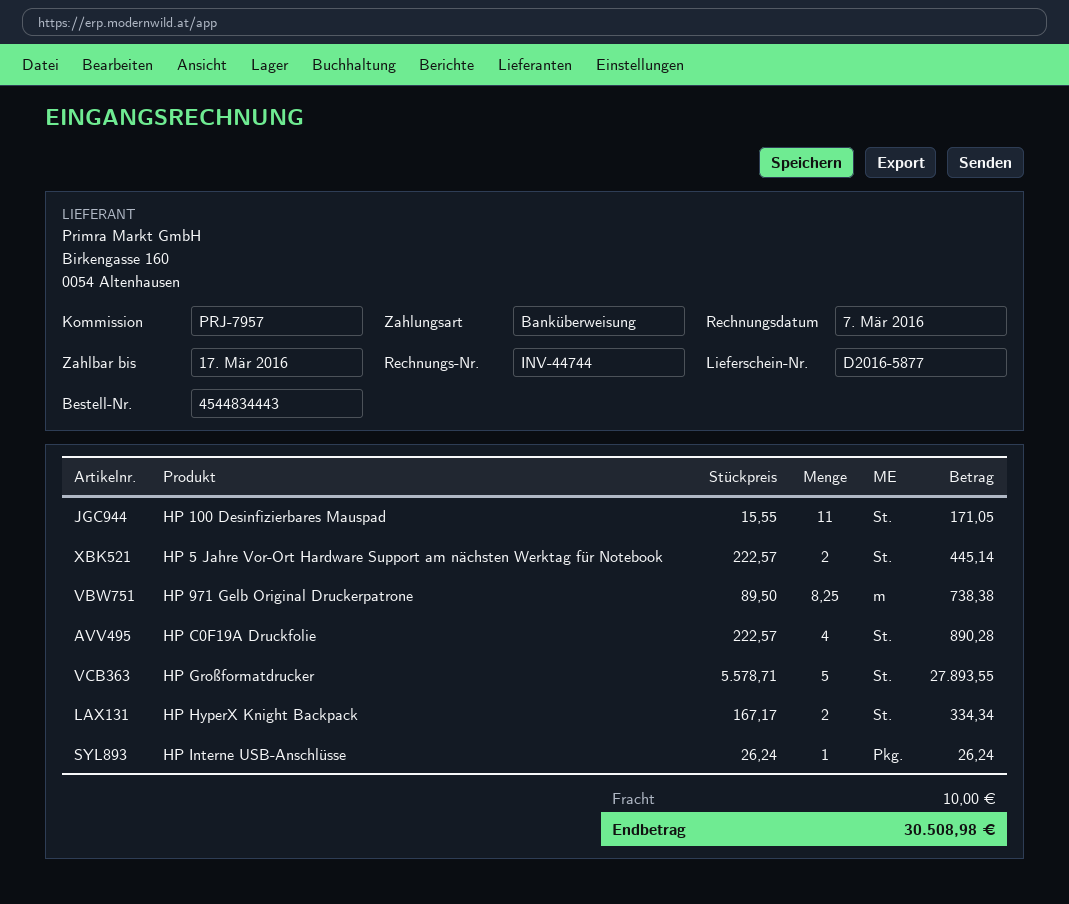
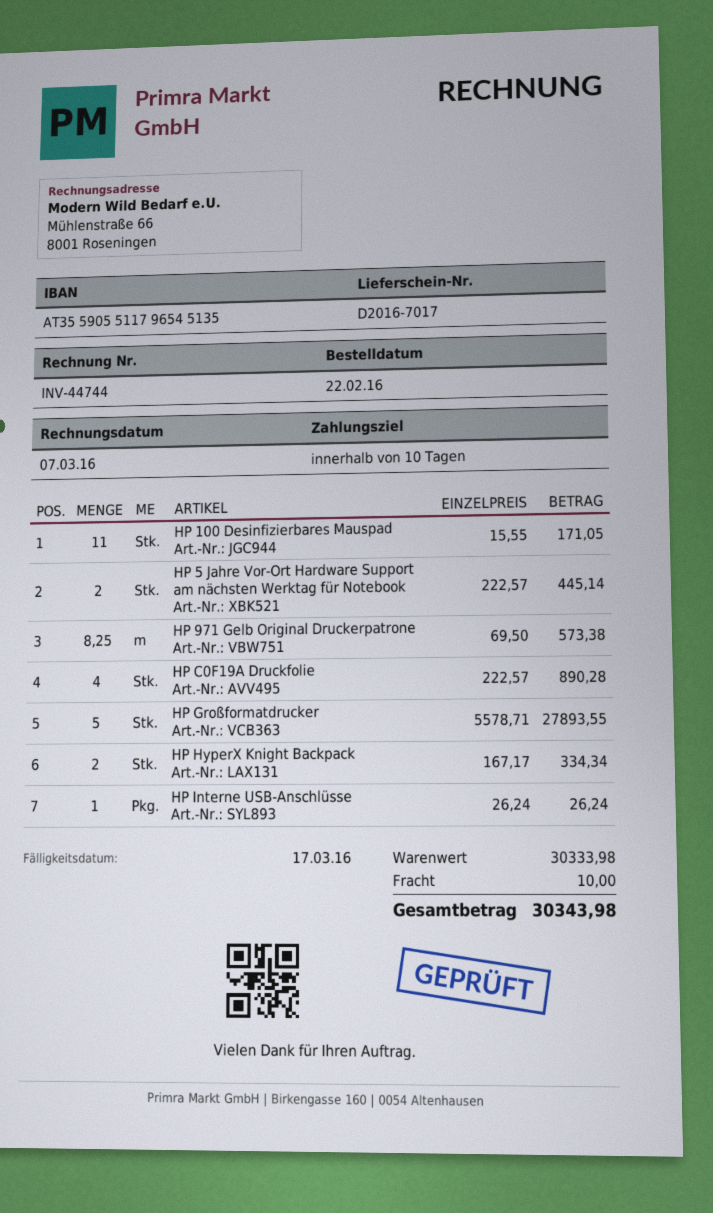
delivery note number: D2016-5877 -> D2016-7017
HP 971 Gelb Original Druckerpatrone: 8.25 x 89.50 = 738.38 -> 8.25 x 69.50 = 573.38
total: 30508.98 -> 30343.98

